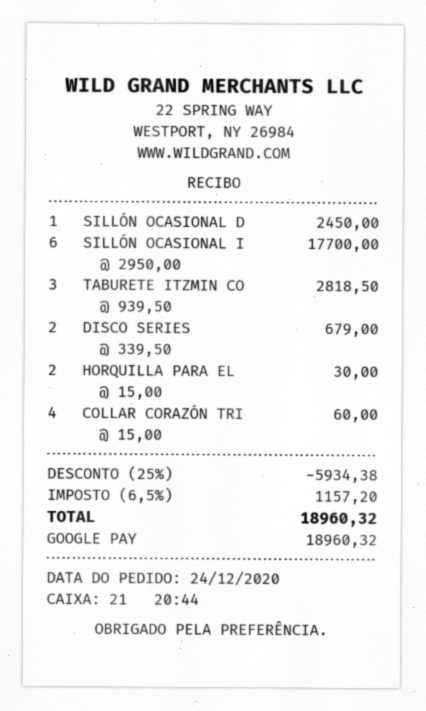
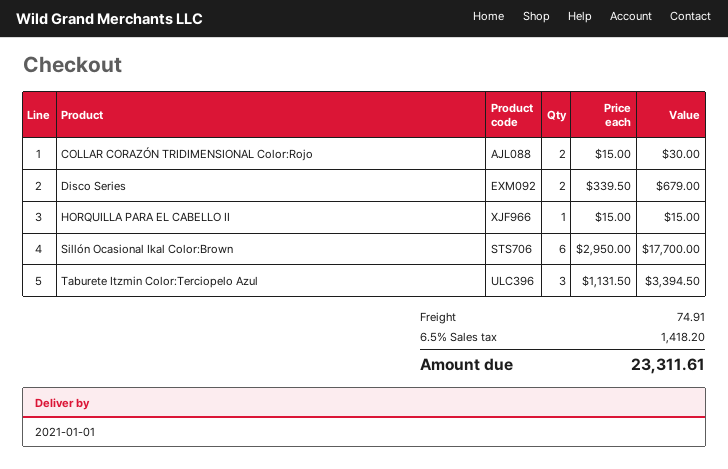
SILLÓN OCASIONAL D: 1 x 2450.00 = 2450.00 -> none
TABURETE ITZMIN CO: 3 x 939.50 = 2818.50 -> 3 x 1131.50 = 3394.50
HORQUILLA PARA EL: 2 x 15.00 = 30.00 -> 1 x 15.00 = 15.00
COLLAR CORAZÓN TRI: 4 x 15.00 = 60.00 -> 2 x 15.00 = 30.00
discount: 25% = 5934.38 -> none
shipping: none -> 74.91
tax: 6.5% = 1157.20 -> 6.5% = 1418.20
total: 18960.32 -> 23311.61

